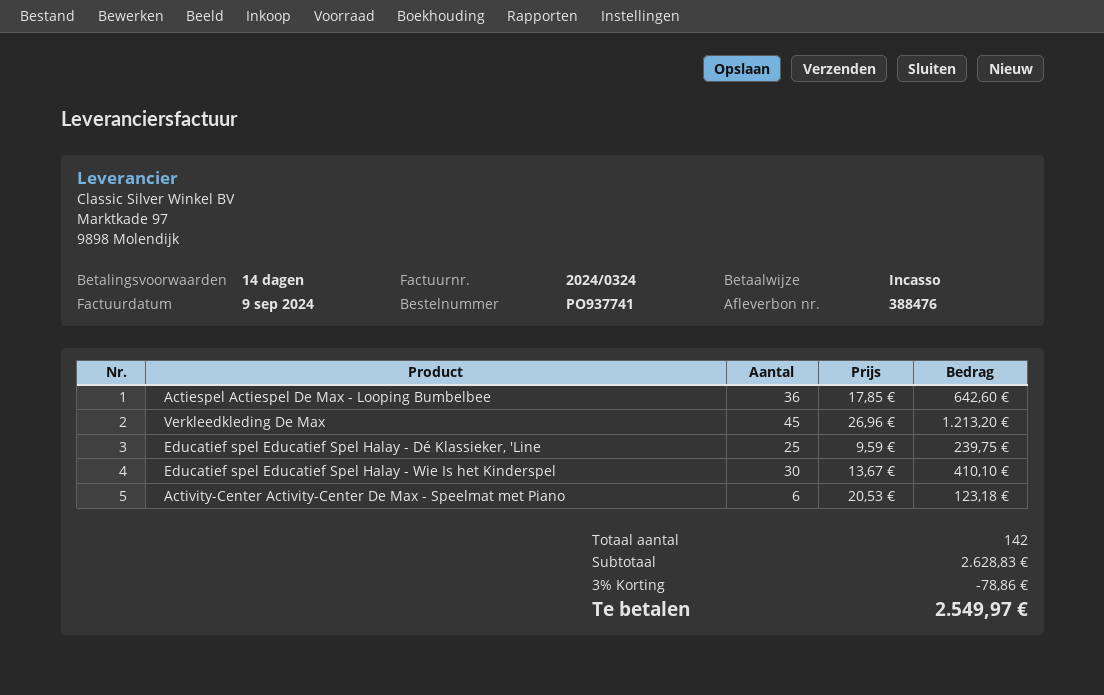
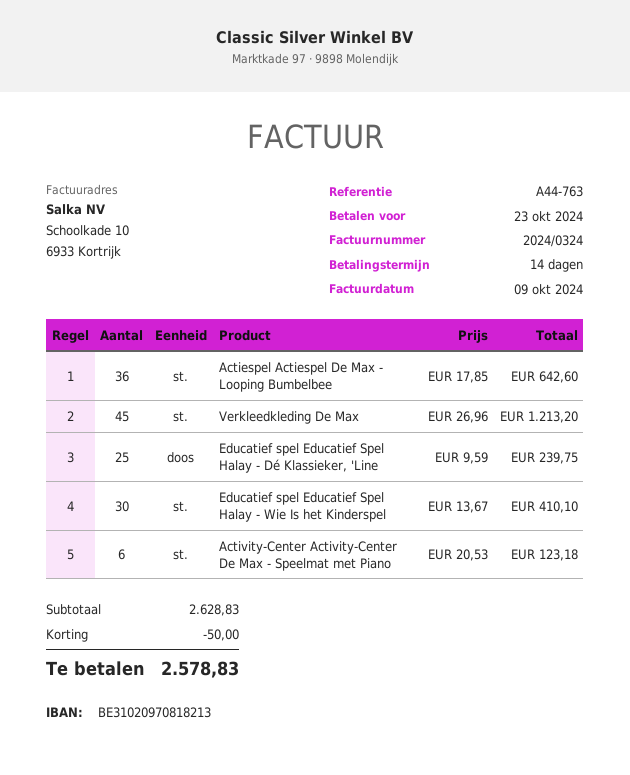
invoice date: 2024-09-09 -> 2024-10-09
discount: 78.86 -> 50.00
total: 2549.97 -> 2578.83

